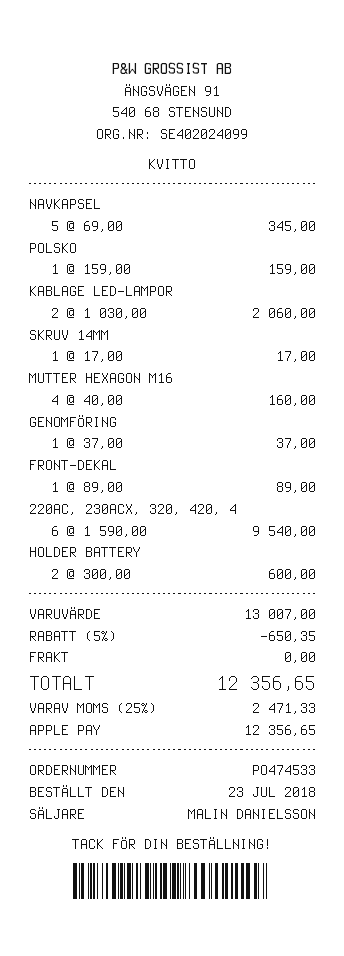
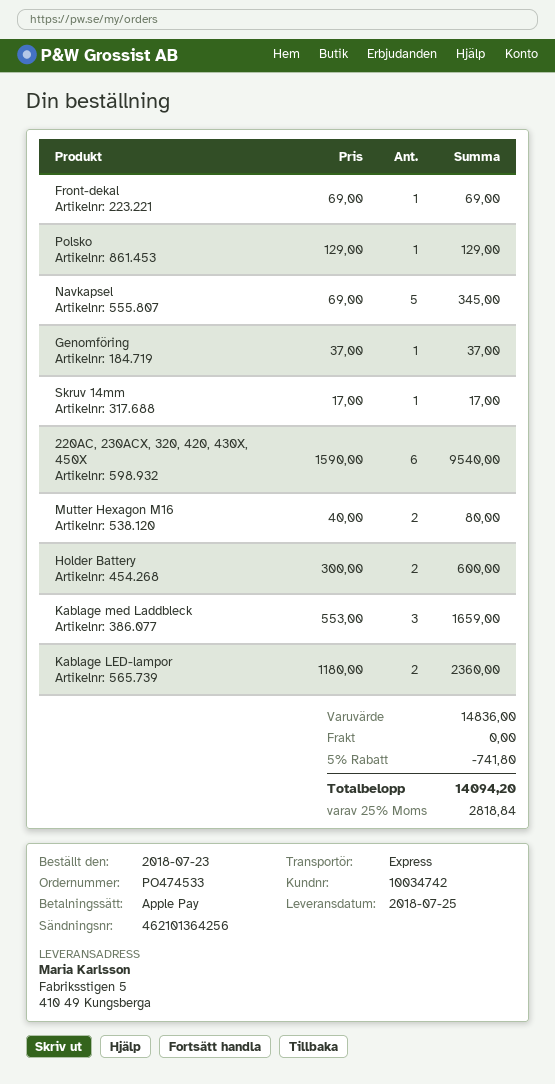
POLSKO: 1 x 159.00 = 159.00 -> 1 x 129.00 = 129.00
KABLAGE LED-LAMPOR: 2 x 1030.00 = 2060.00 -> 2 x 1180.00 = 2360.00
MUTTER HEXAGON M16: 4 x 40.00 = 160.00 -> 2 x 40.00 = 80.00
FRONT-DEKAL: 1 x 89.00 = 89.00 -> 1 x 69.00 = 69.00
Kablage med Laddbleck: none -> 3 x 553.00 = 1659.00
subtotal: 13007.00 -> 14836.00
discount: 5% = 650.35 -> 5% = 741.80
tax: 25% = 2471.33 -> 25% = 2818.84
total: 12356.65 -> 14094.20

